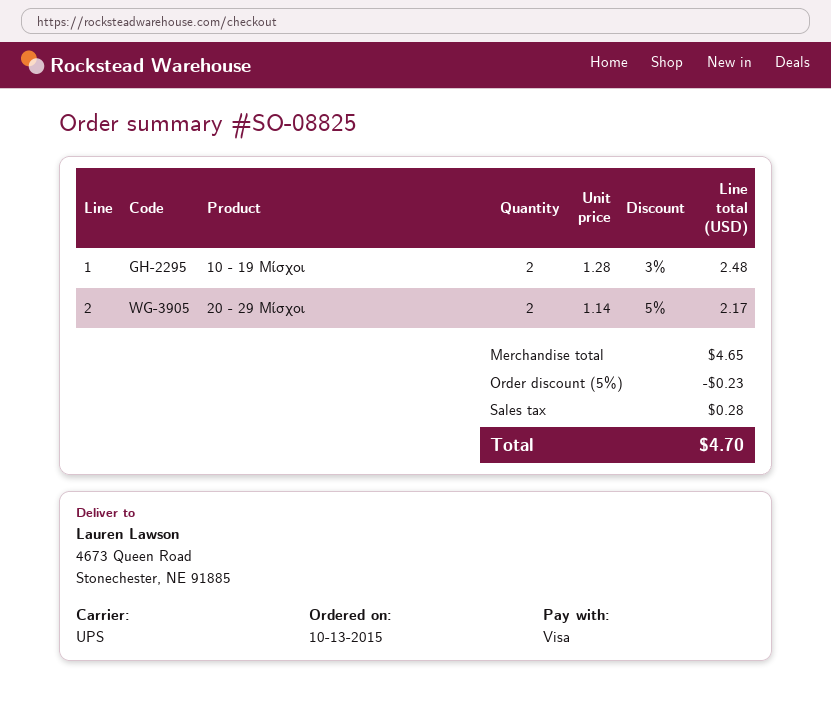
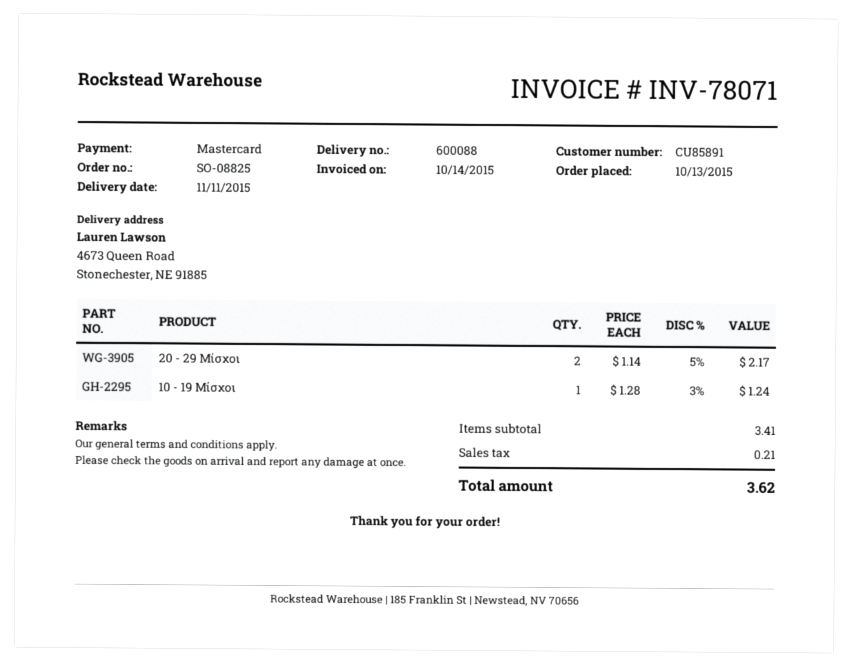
payment method: Visa -> Mastercard
10 - 19 Μίσχοι: 2 x 1.28 - 3% = 2.48 -> 1 x 1.28 - 3% = 1.24
subtotal: 4.65 -> 3.41
discount: 5% = 0.23 -> none
tax: 0.28 -> 0.21
total: 4.70 -> 3.62

